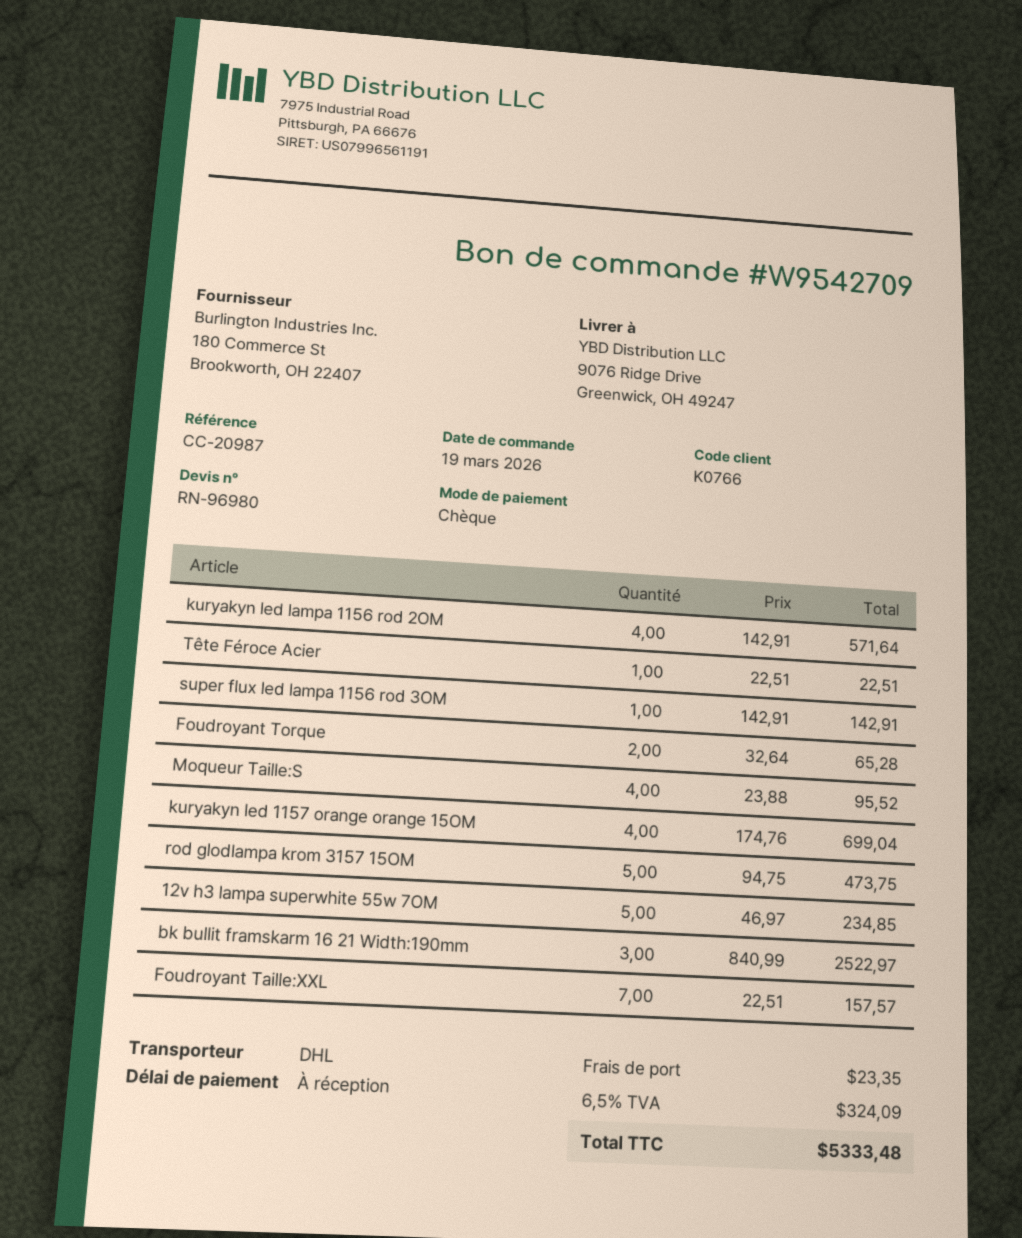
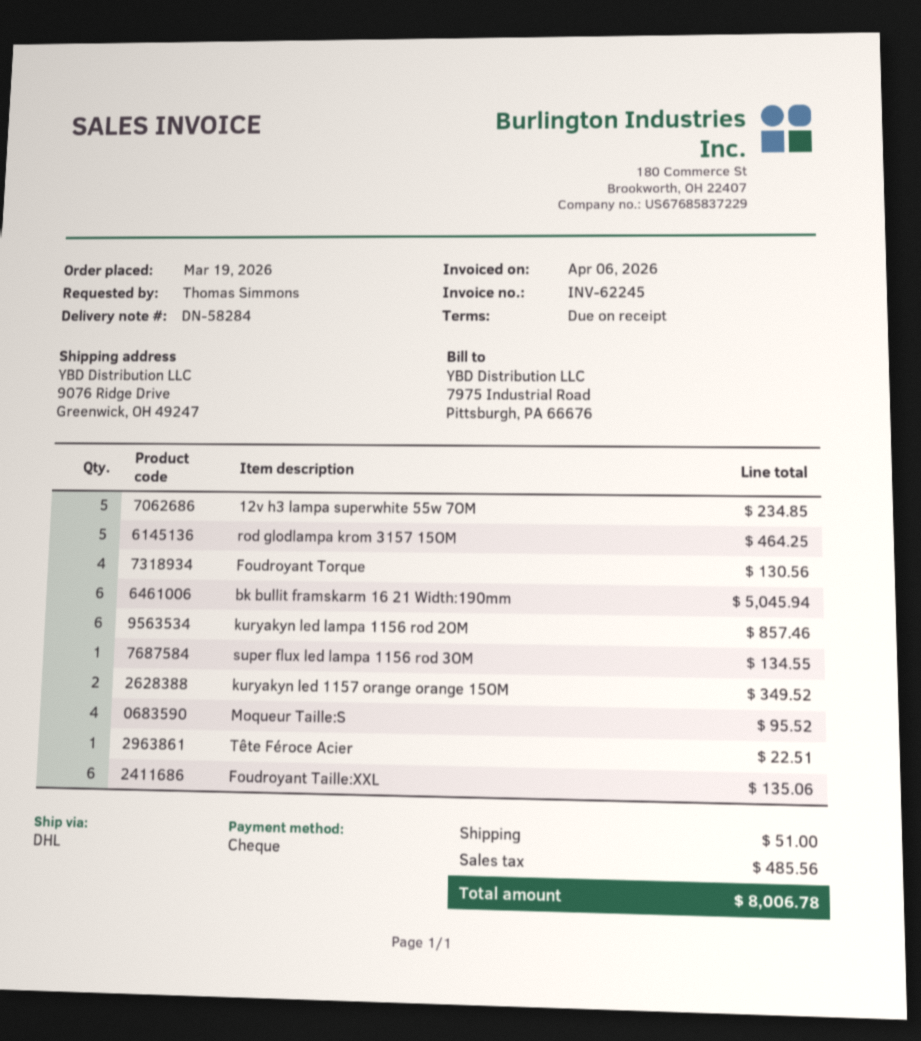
kuryakyn led lampa 1156 rod 2OM: 4 for 571.64 -> 6 for 857.46
super flux led lampa 1156 rod 3OM: 1 for 142.91 -> 1 for 134.55
Foudroyant Torque: 2 for 65.28 -> 4 for 130.56
kuryakyn led 1157 orange orange 15OM: 4 for 699.04 -> 2 for 349.52
rod glodlampa krom 3157 15OM: 5 for 473.75 -> 5 for 464.25
bk bullit framskarm 16 21 Width:190mm: 3 for 2522.97 -> 6 for 5045.94
Foudroyant Taille:XXL: 7 for 157.57 -> 6 for 135.06
shipping: 23.35 -> 51.00
tax: 324.09 -> 485.56
total: 5333.48 -> 8006.78

